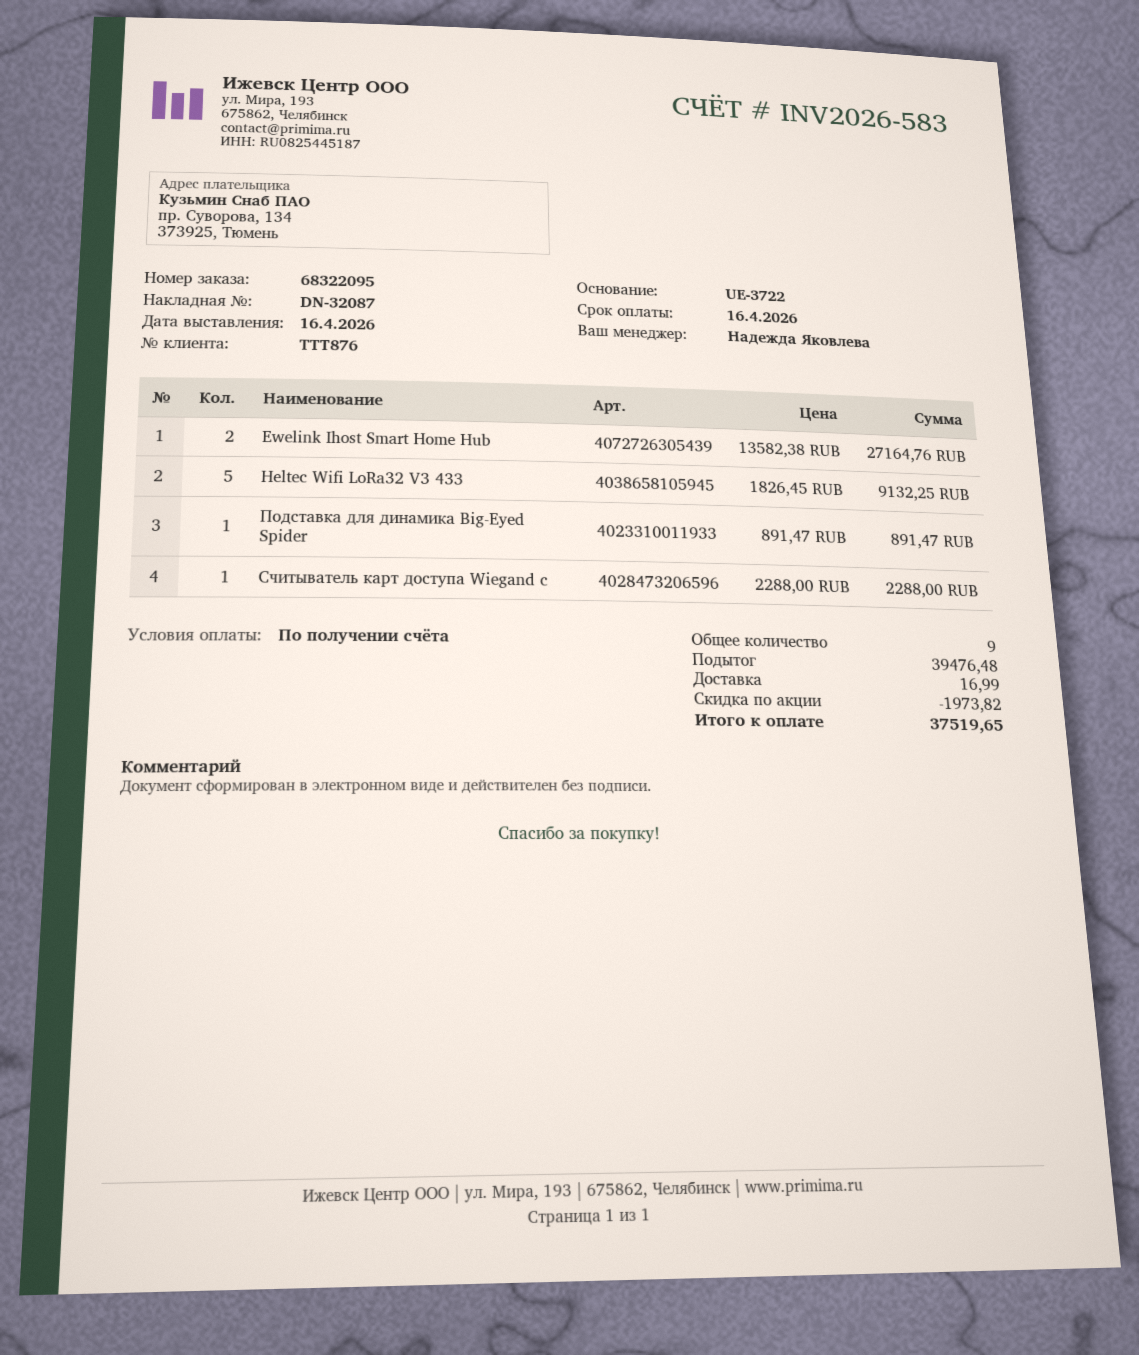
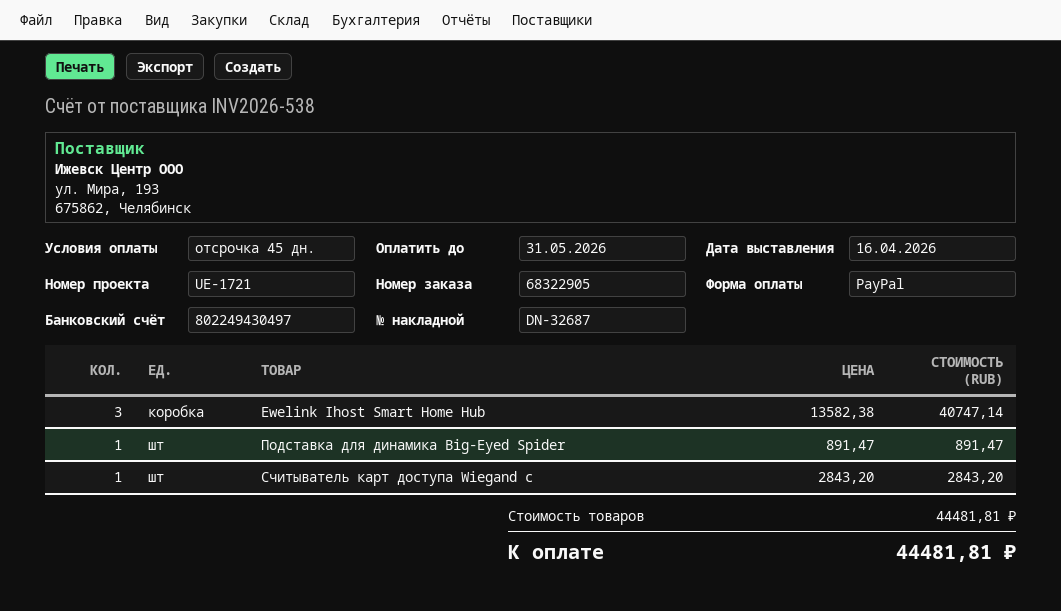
order number: 68322095 -> 68322905
delivery note number: DN-32087 -> DN-32687
invoice number: INV2026-583 -> INV2026-538
payment terms: on receipt -> 45 days
due date: 2026-04-16 -> 2026-05-31
reference: UE-3722 -> UE-1721
Ewelink Ihost Smart Home Hub: 2 x 13582.38 = 27164.76 -> 3 x 13582.38 = 40747.14
Heltec Wifi LoRa32 V3 433: 5 x 1826.45 = 9132.25 -> none
Считыватель карт доступа Wiegand с: 1 x 2288.00 = 2288.00 -> 1 x 2843.20 = 2843.20
subtotal: 39476.48 -> 44481.81
discount: 1973.82 -> none
shipping: 16.99 -> none
total: 37519.65 -> 44481.81

